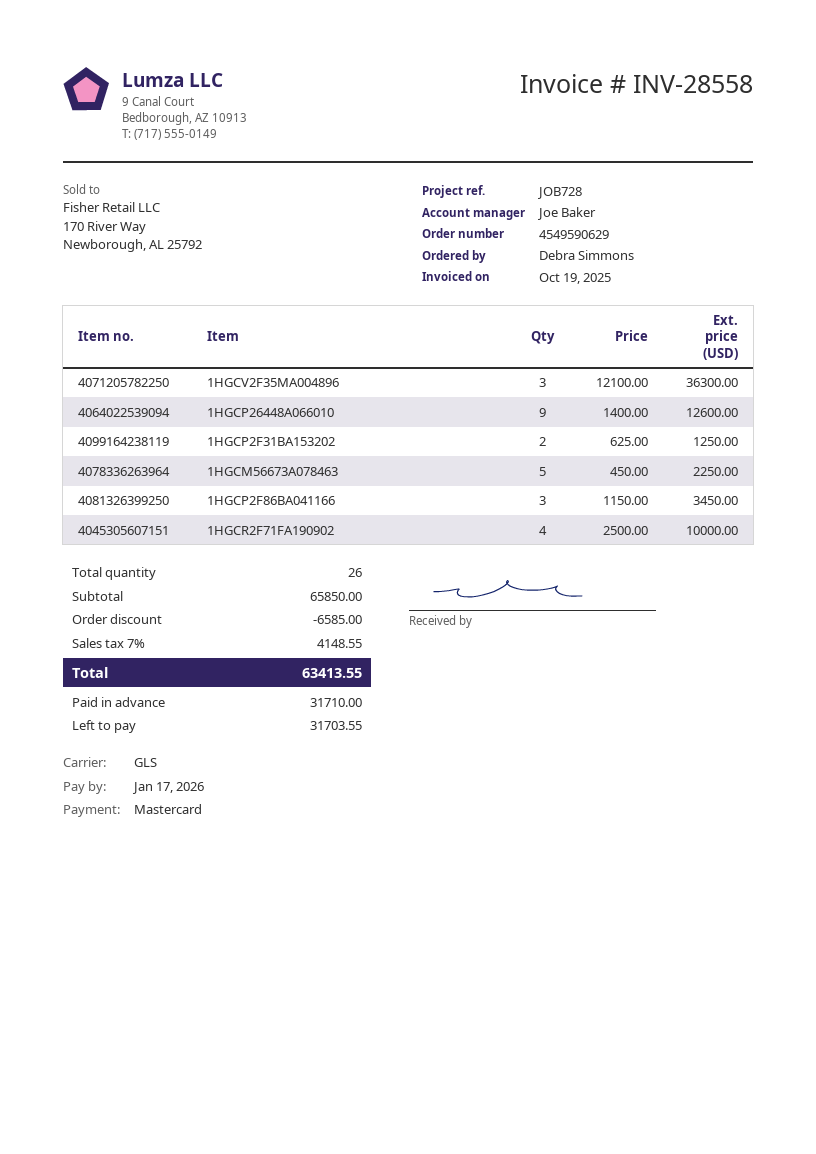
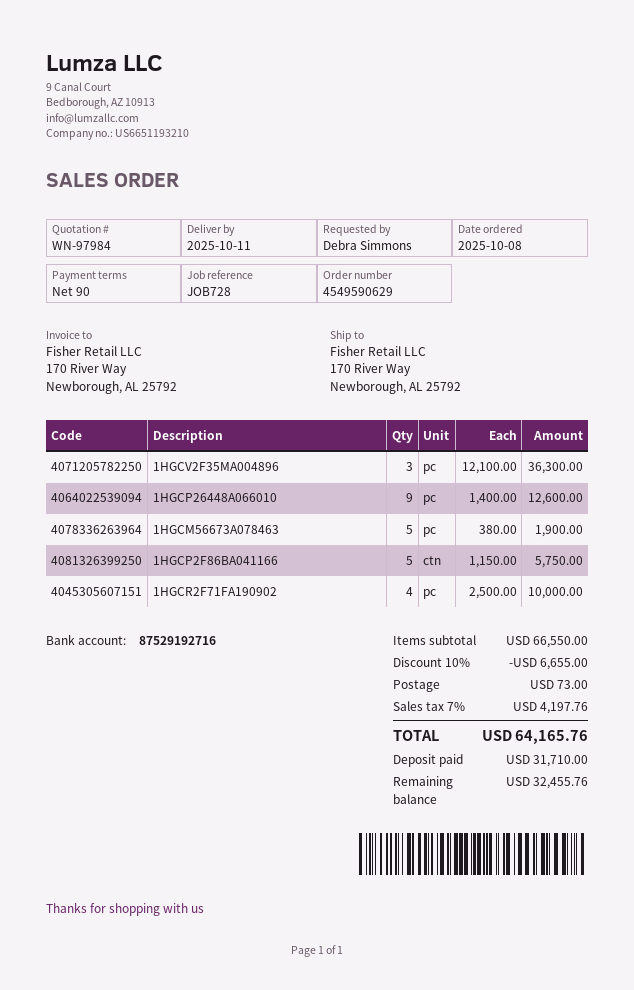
1HGCP2F31BA153202: 2 x 625.00 = 1250.00 -> none
1HGCM56673A078463: 5 x 450.00 = 2250.00 -> 5 x 380.00 = 1900.00
1HGCP2F86BA041166: 3 x 1150.00 = 3450.00 -> 5 x 1150.00 = 5750.00
subtotal: 65850.00 -> 66550.00
discount: 6585.00 -> 6655.00
shipping: none -> 73.00
tax: 7% = 4148.55 -> 7% = 4197.76
total: 63413.55 -> 64165.76
balance: 31703.55 -> 32455.76

